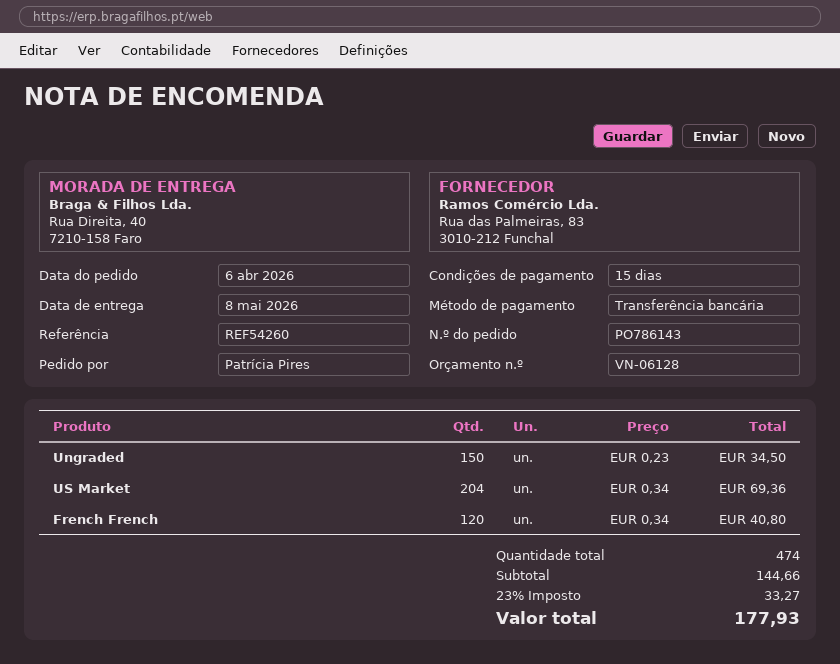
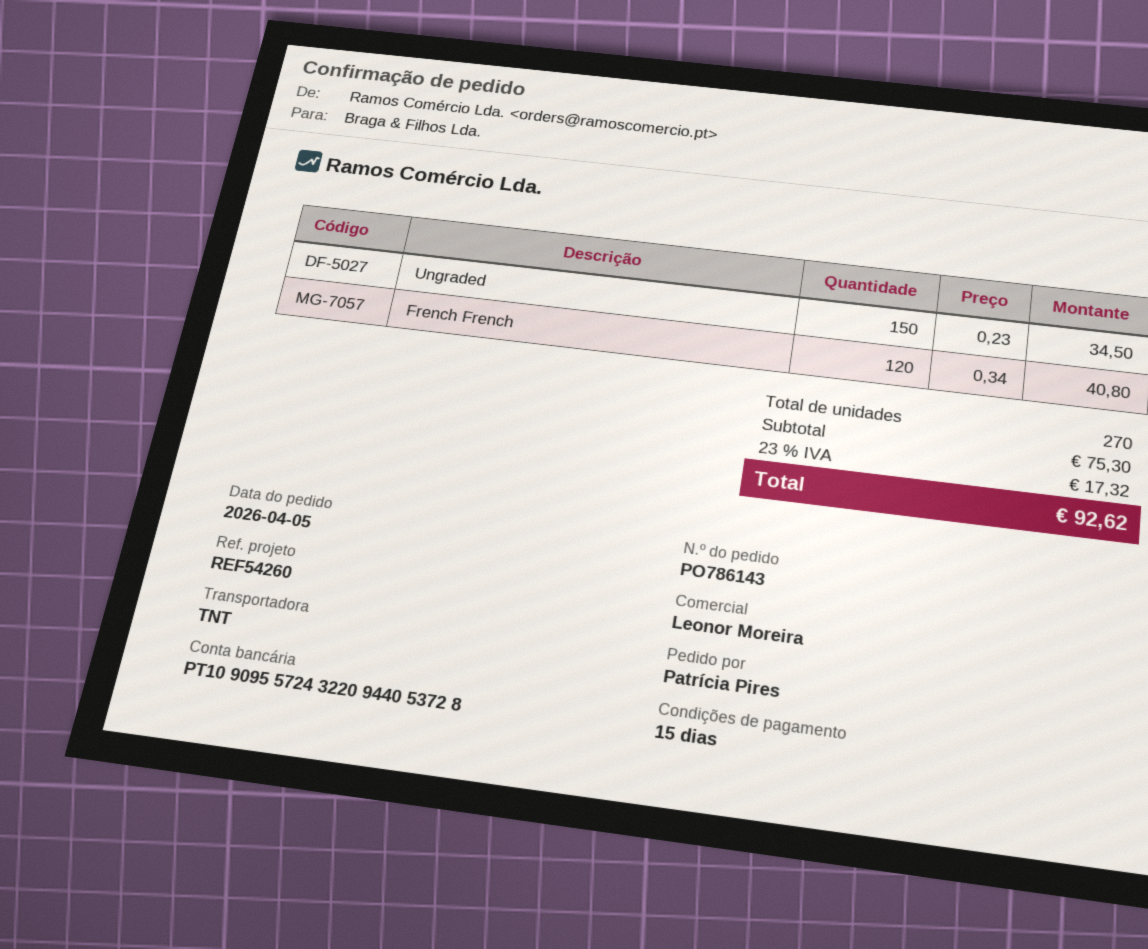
order date: 2026-04-06 -> 2026-04-05
US Market: 204 x 0.34 = 69.36 -> none
total quantity: 474 -> 270
subtotal: 144.66 -> 75.30
tax: 23% = 33.27 -> 23% = 17.32
total: 177.93 -> 92.62

